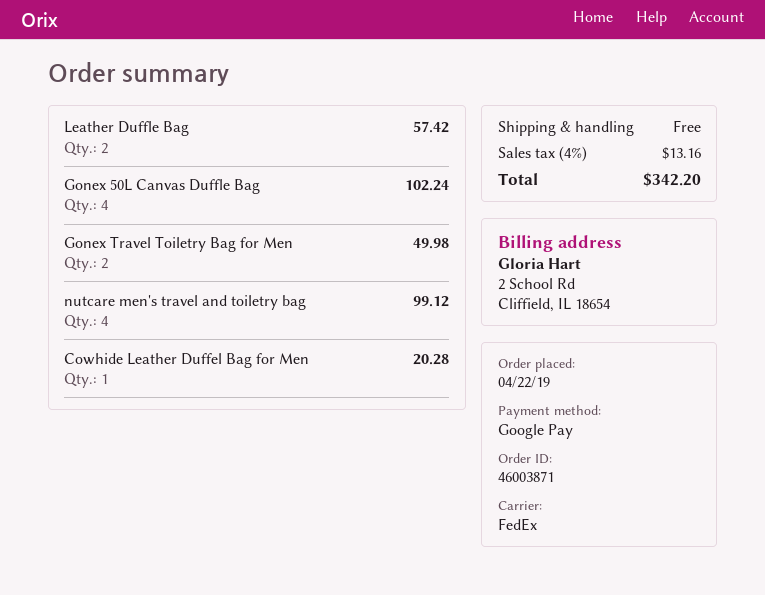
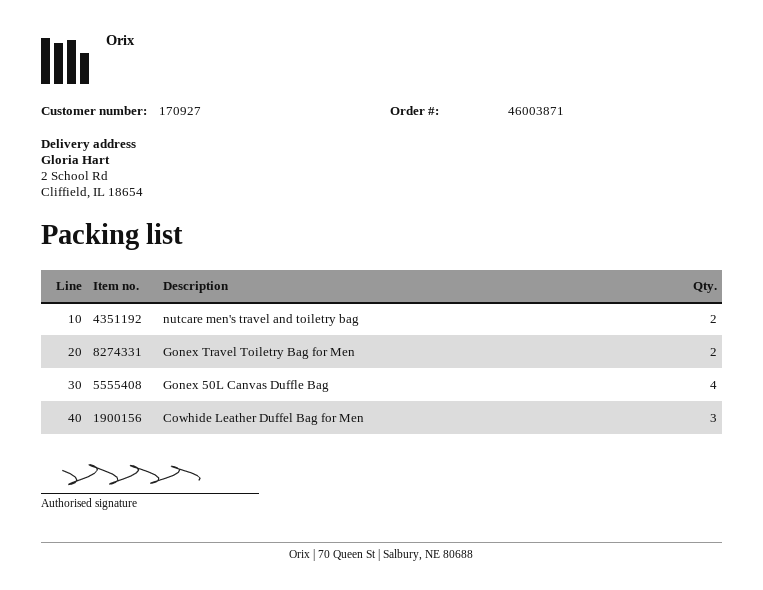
Leather Duffle Bag: 2 -> none
nutcare men's travel and toiletry bag: 4 -> 2
Cowhide Leather Duffel Bag for Men: 1 -> 3

